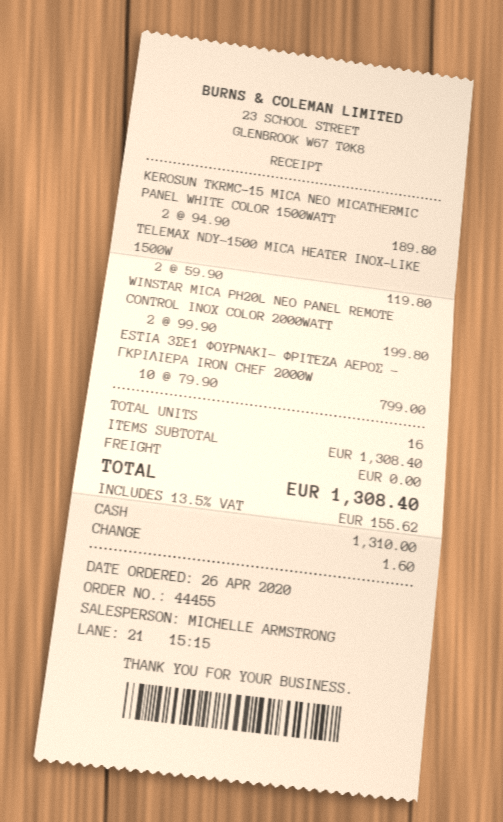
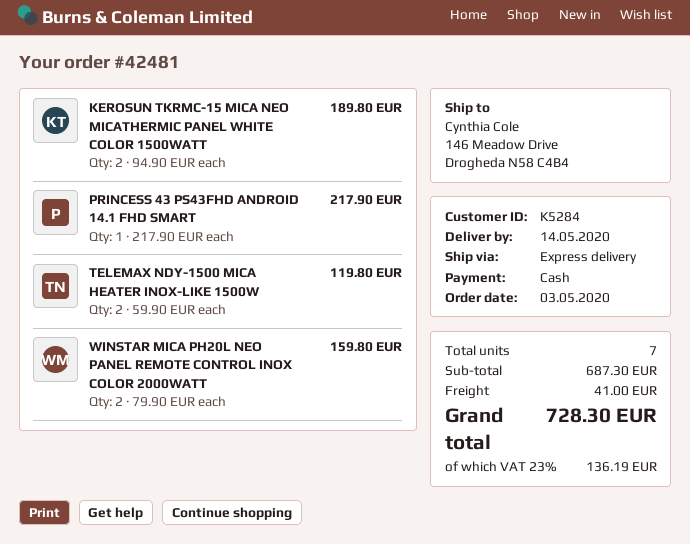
order number: 44455 -> 42481
order date: 2020-04-26 -> 2020-05-03
WINSTAR MICA PH20L NEO PANEL REMOTE CONTROL INOX COLOR 2000WATT: 2 x 99.90 = 199.80 -> 2 x 79.90 = 159.80
ESTIA 3ΣΕ1 ΦΟΥΡΝΑΚΙ- ΦΡΙΤΕΖΑ ΑΕΡΟΣ - ΓΚΡΙΛΙΕΡΑ IRON CHEF 2000W: 10 x 79.90 = 799.00 -> none
PRINCESS 43 PS43FHD ANDROID 14.1 FHD SMART: none -> 1 x 217.90 = 217.90
total quantity: 16 -> 7
subtotal: 1308.40 -> 687.30
shipping: 0.00 -> 41.00
tax: 13.5% = 155.62 -> 23% = 136.19
total: 1308.40 -> 728.30

